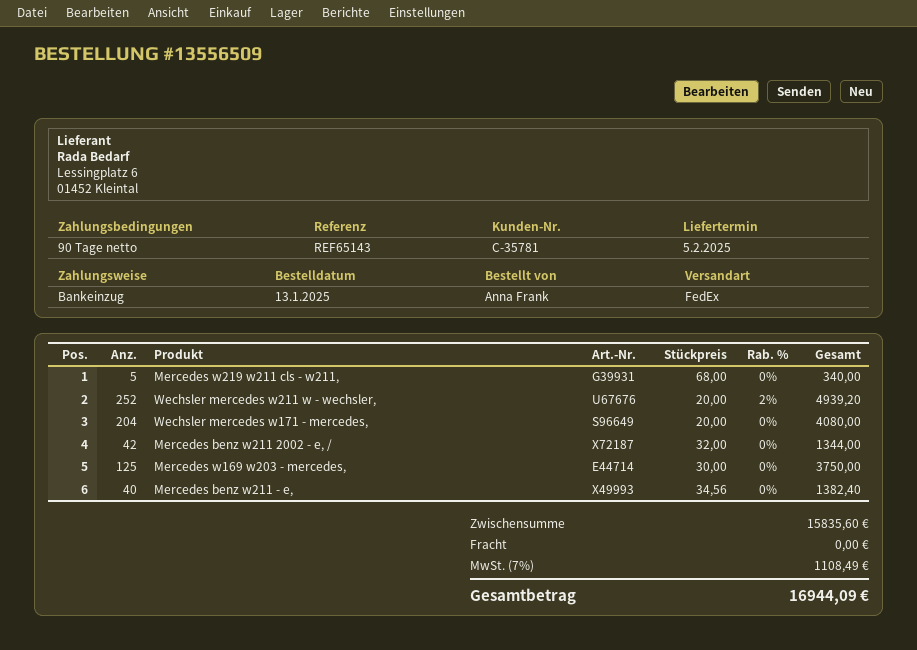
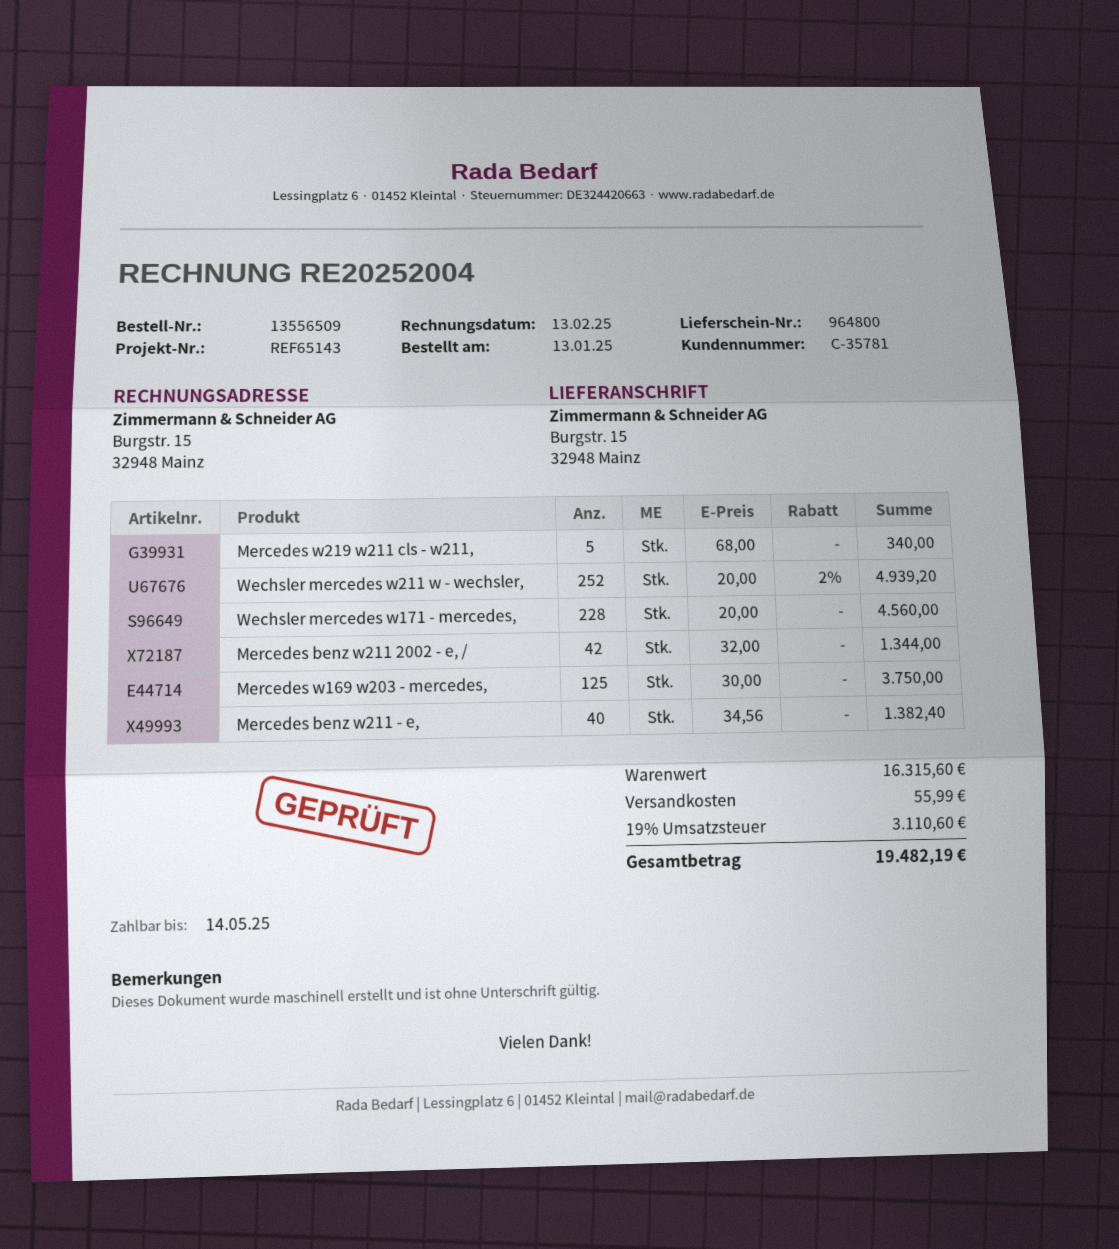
Wechsler mercedes w171 - mercedes,: 204 x 20.00 = 4080.00 -> 228 x 20.00 = 4560.00
subtotal: 15835.60 -> 16315.60
shipping: 0.00 -> 55.99
tax: 7% = 1108.49 -> 19% = 3110.60
total: 16944.09 -> 19482.19

